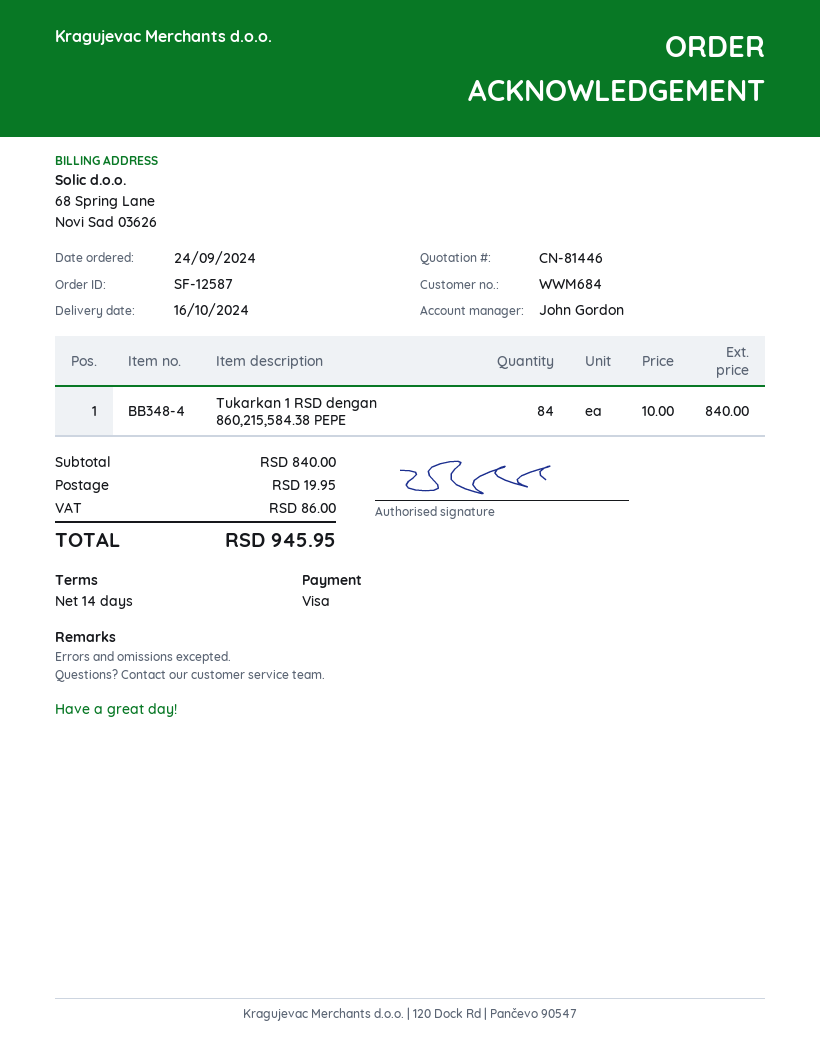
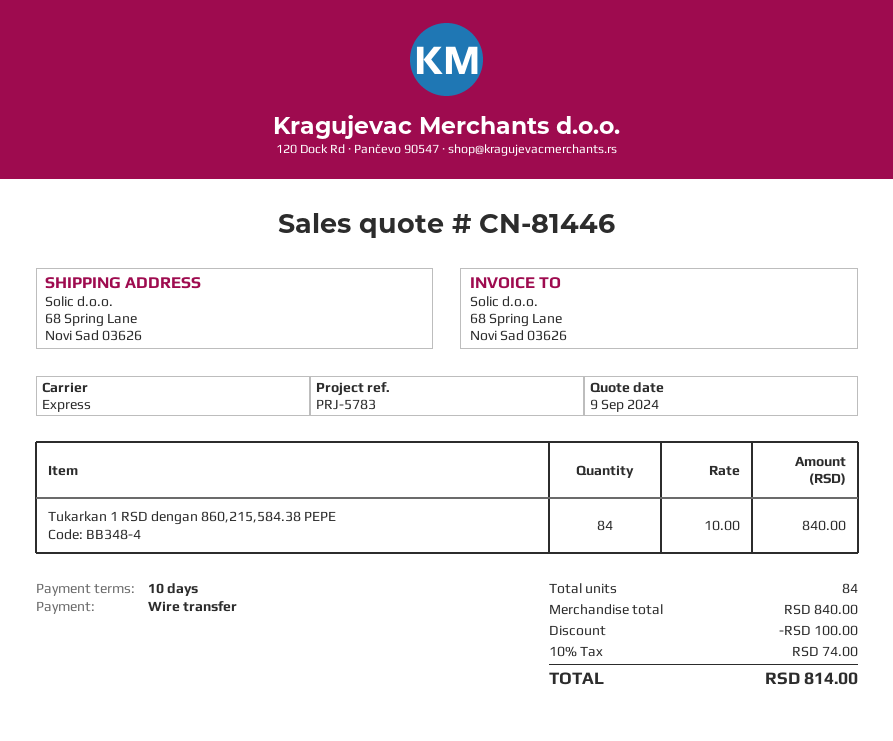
payment terms: 14 days -> 10 days
payment method: Visa -> bank transfer
discount: none -> 100.00
shipping: 19.95 -> none
tax: 86.00 -> 74.00
total: 945.95 -> 814.00

